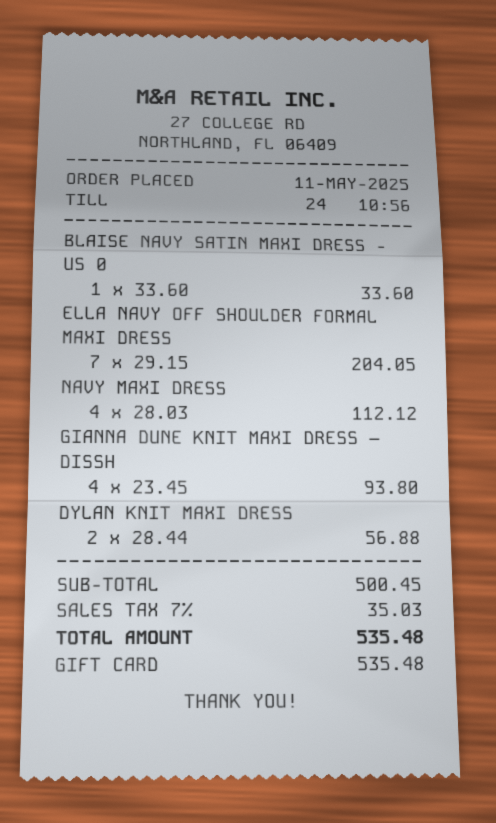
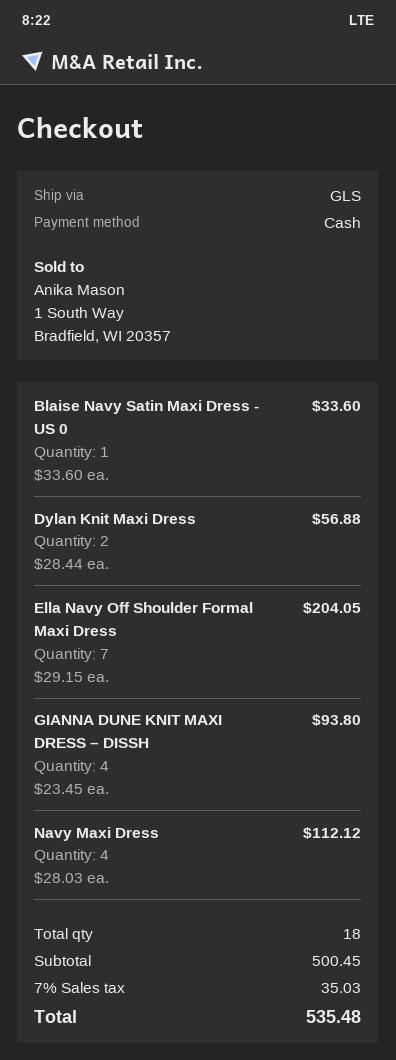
payment method: gift card -> cash

